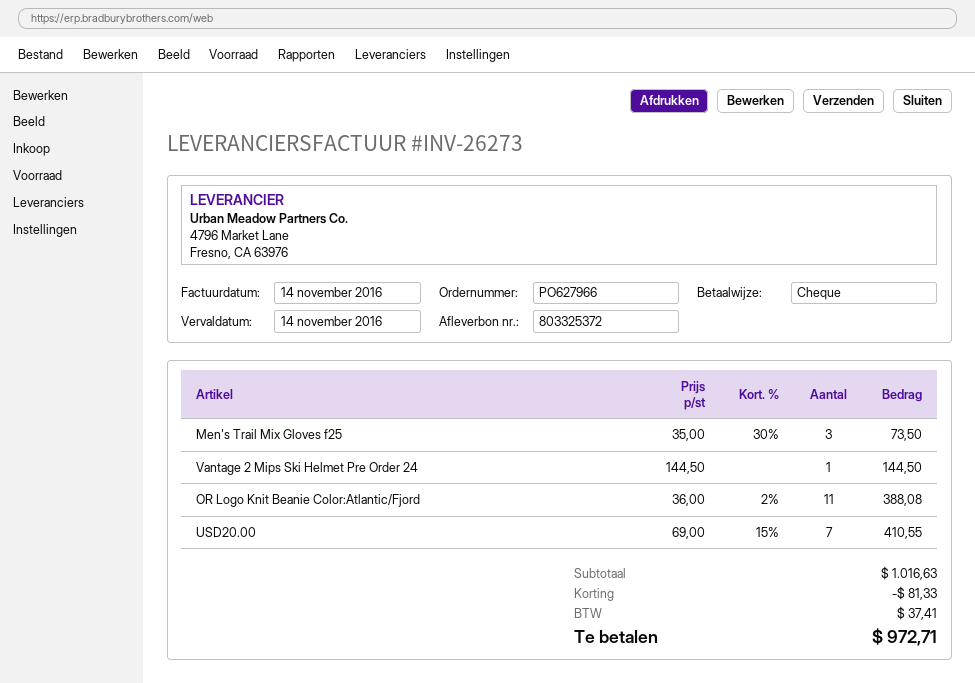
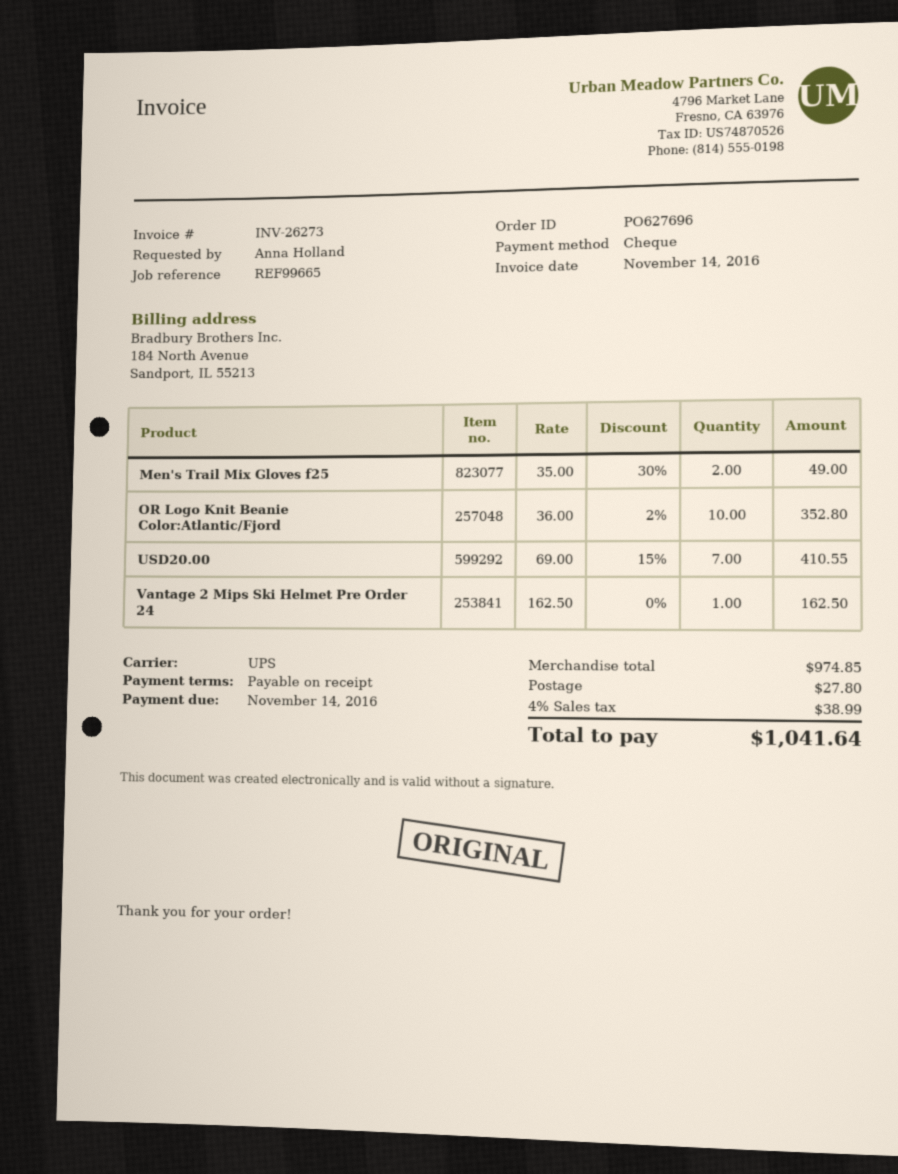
order number: PO627966 -> PO627696
Men's Trail Mix Gloves f25: 3 x 35.00 - 30% = 73.50 -> 2 x 35.00 - 30% = 49.00
Vantage 2 Mips Ski Helmet Pre Order 24: 1 x 144.50 = 144.50 -> 1 x 162.50 = 162.50
OR Logo Knit Beanie Color:Atlantic/Fjord: 11 x 36.00 - 2% = 388.08 -> 10 x 36.00 - 2% = 352.80
subtotal: 1016.63 -> 974.85
discount: 81.33 -> none
shipping: none -> 27.80
tax: 37.41 -> 38.99
total: 972.71 -> 1041.64

